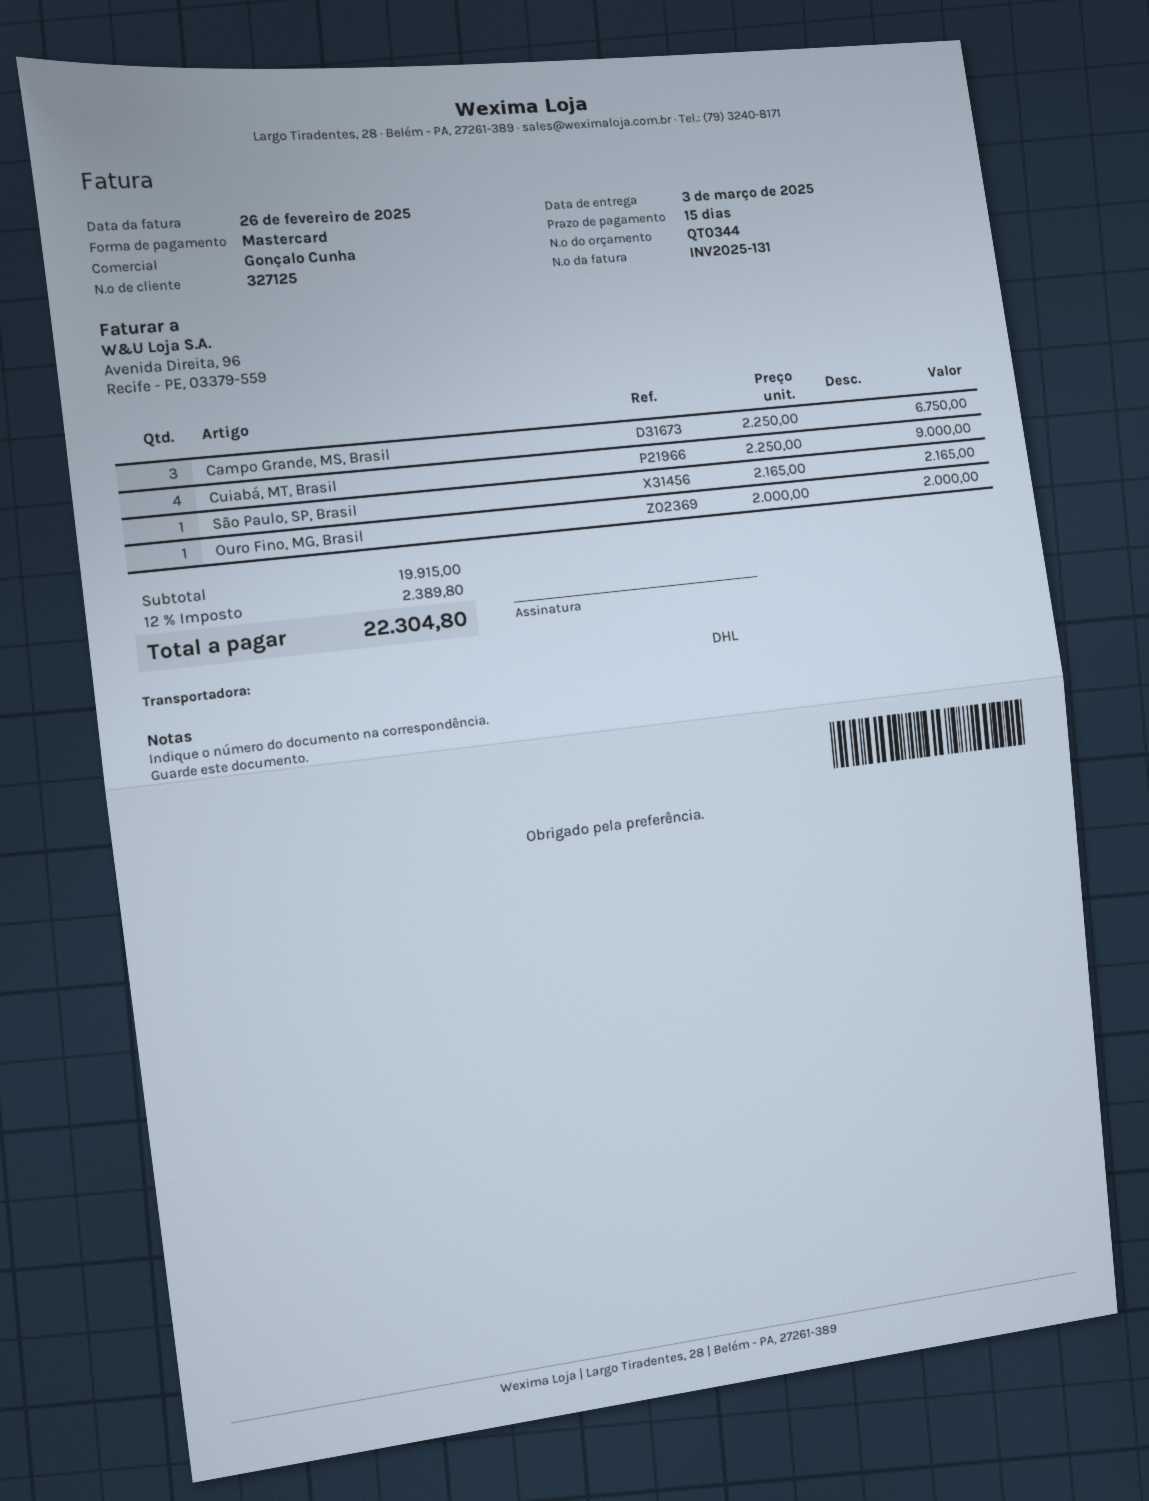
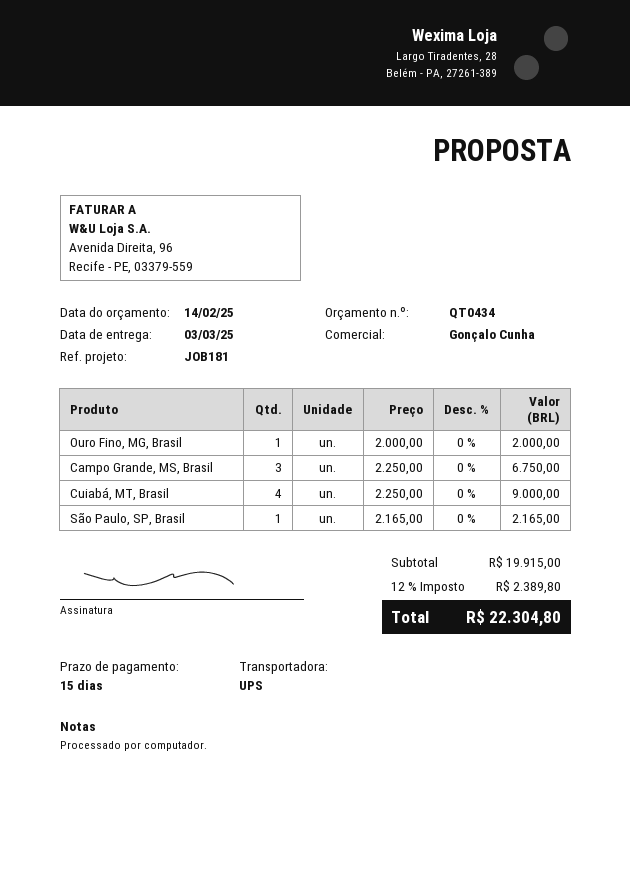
quote number: QT0344 -> QT0434
shipping method: DHL -> UPS

